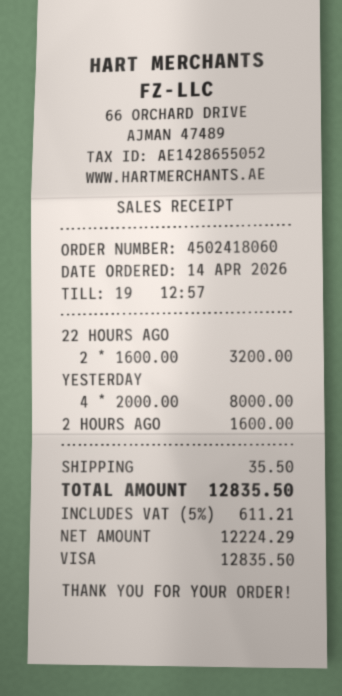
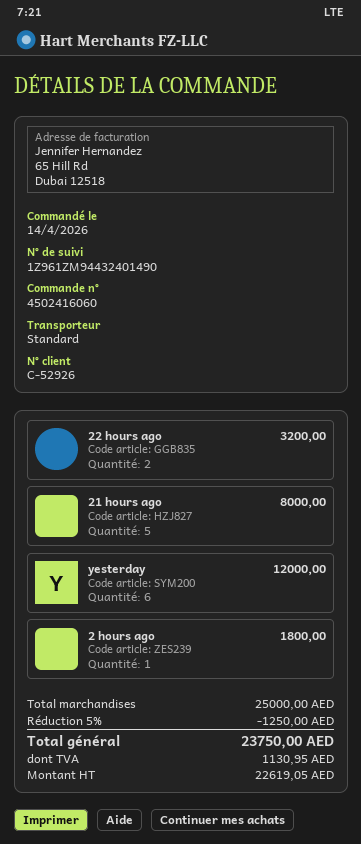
order number: 4502418060 -> 4502416060
YESTERDAY: 4 for 8000.00 -> 6 for 12000.00
2 HOURS AGO: 1 for 1600.00 -> 1 for 1800.00
21 hours ago: none -> 5 for 8000.00
discount: none -> 5% = 1250.00
shipping: 35.50 -> none
net: 12224.29 -> 22619.05
tax: 611.21 -> 1130.95
total: 12835.50 -> 23750.00

